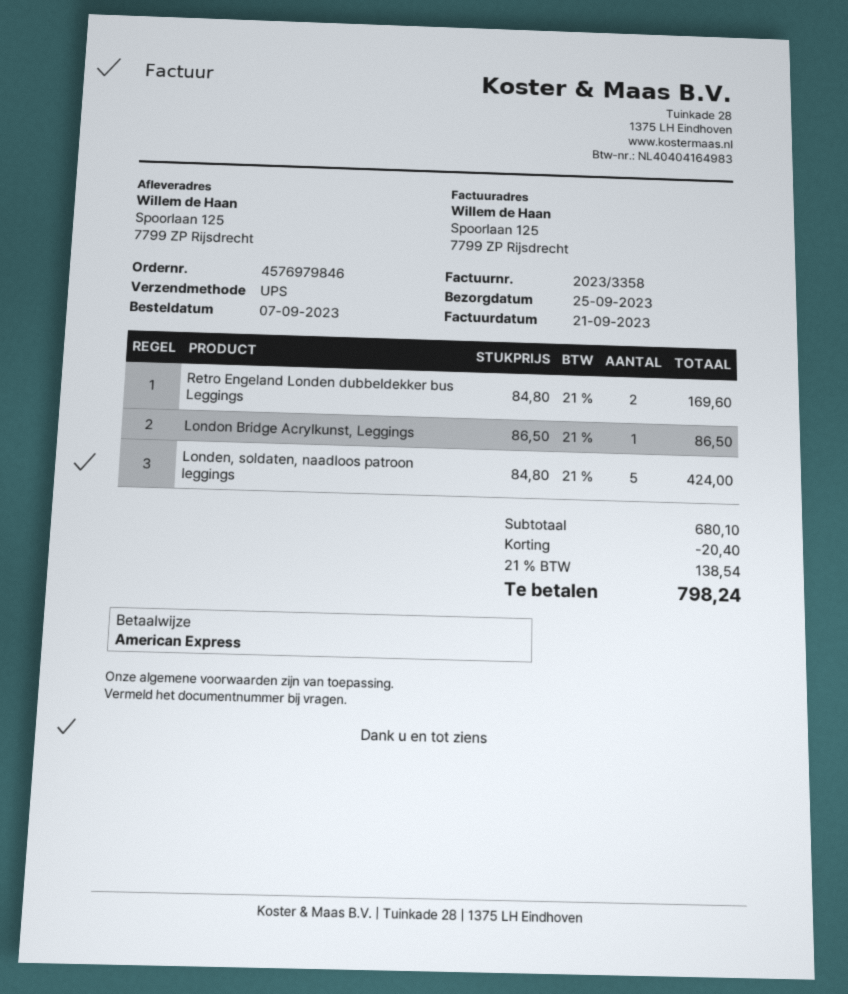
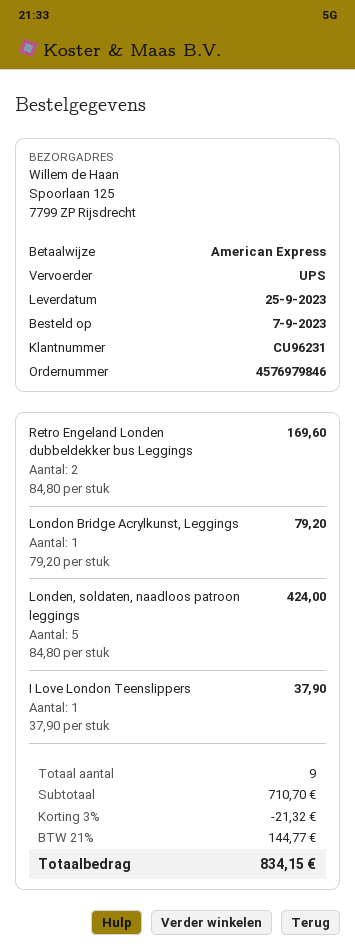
London Bridge Acrylkunst, Leggings: 1 x 86.50 = 86.50 -> 1 x 79.20 = 79.20
I Love London Teenslippers: none -> 1 x 37.90 = 37.90
subtotal: 680.10 -> 710.70
discount: 20.40 -> 21.32
tax: 21% = 138.54 -> 21% = 144.77
total: 798.24 -> 834.15

